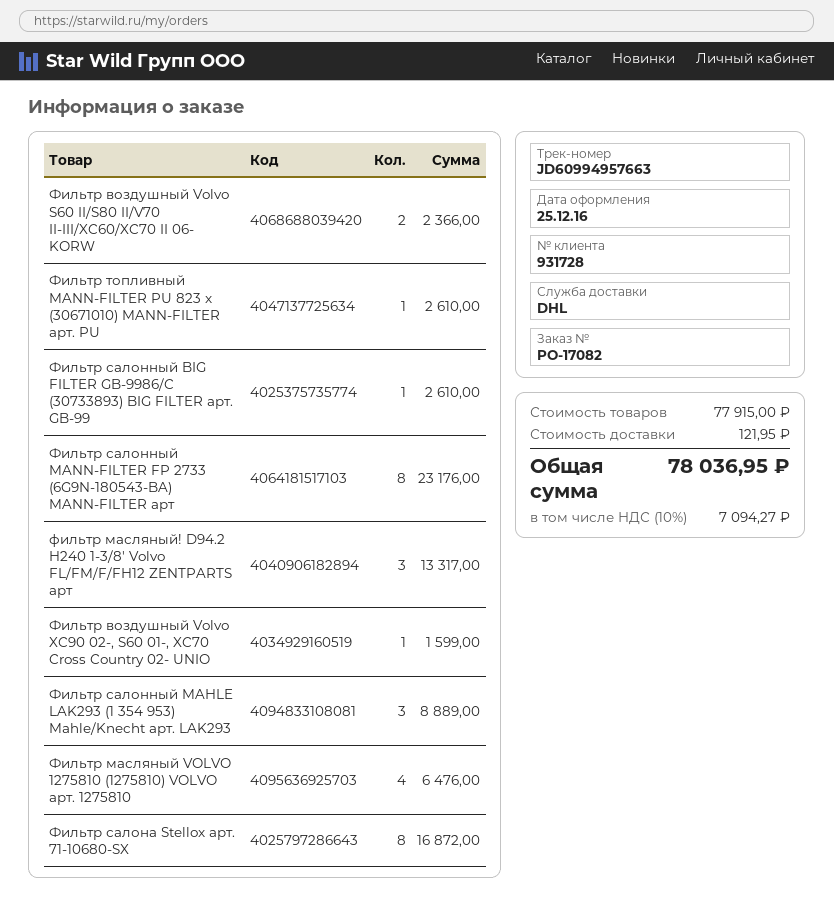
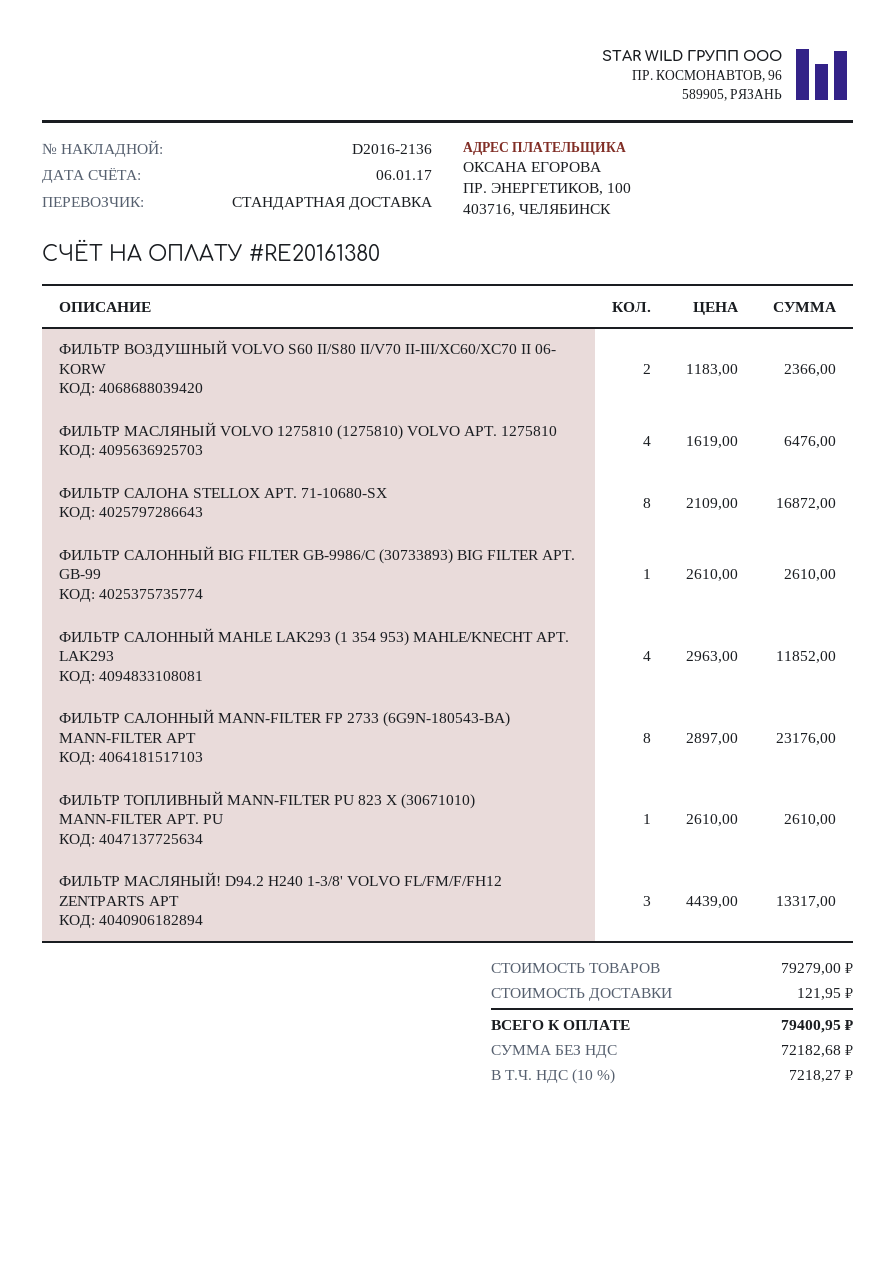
shipping method: DHL -> standard
Фильтр воздушный Volvo XC90 02-, S60 01-, XC70 Cross Country 02- UNIO: 1 for 1599.00 -> none
Фильтр салонный MAHLE LAK293 (1 354 953) Mahle/Knecht арт. LAK293: 3 for 8889.00 -> 4 for 11852.00
subtotal: 77915.00 -> 79279.00
tax: 10% = 7094.27 -> 10% = 7218.27
total: 78036.95 -> 79400.95

